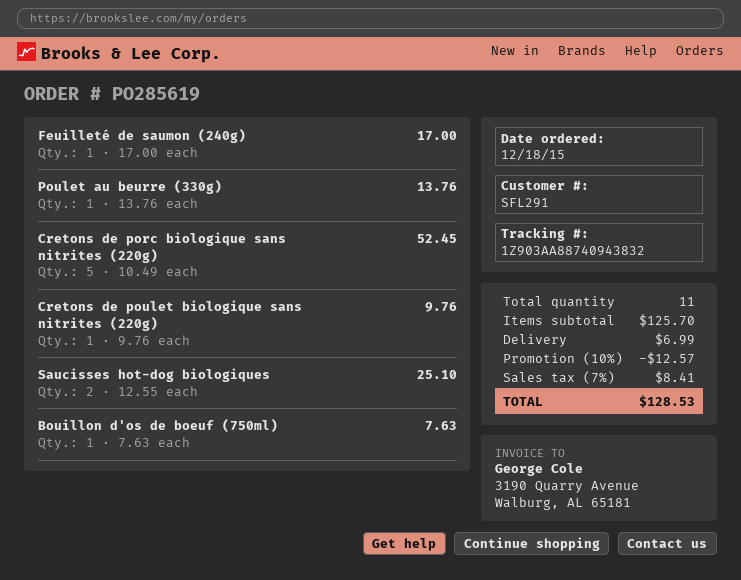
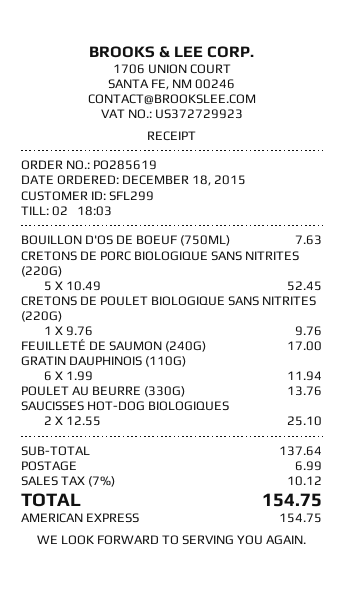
customer number: SFL291 -> SFL299
GRATIN DAUPHINOIS (110G): none -> 6 x 1.99 = 11.94
subtotal: 125.70 -> 137.64
discount: 10% = 12.57 -> none
tax: 7% = 8.41 -> 7% = 10.12
total: 128.53 -> 154.75

